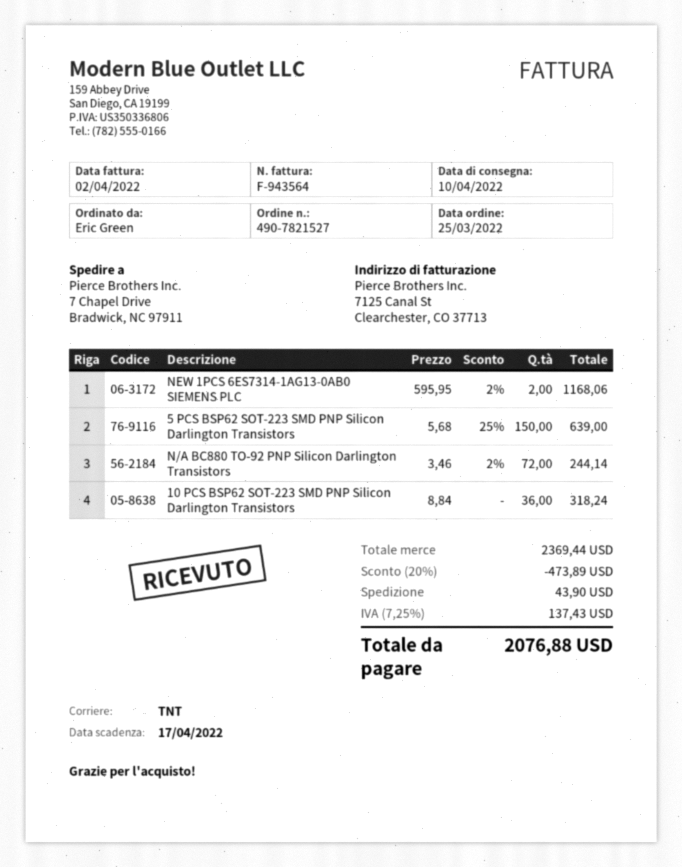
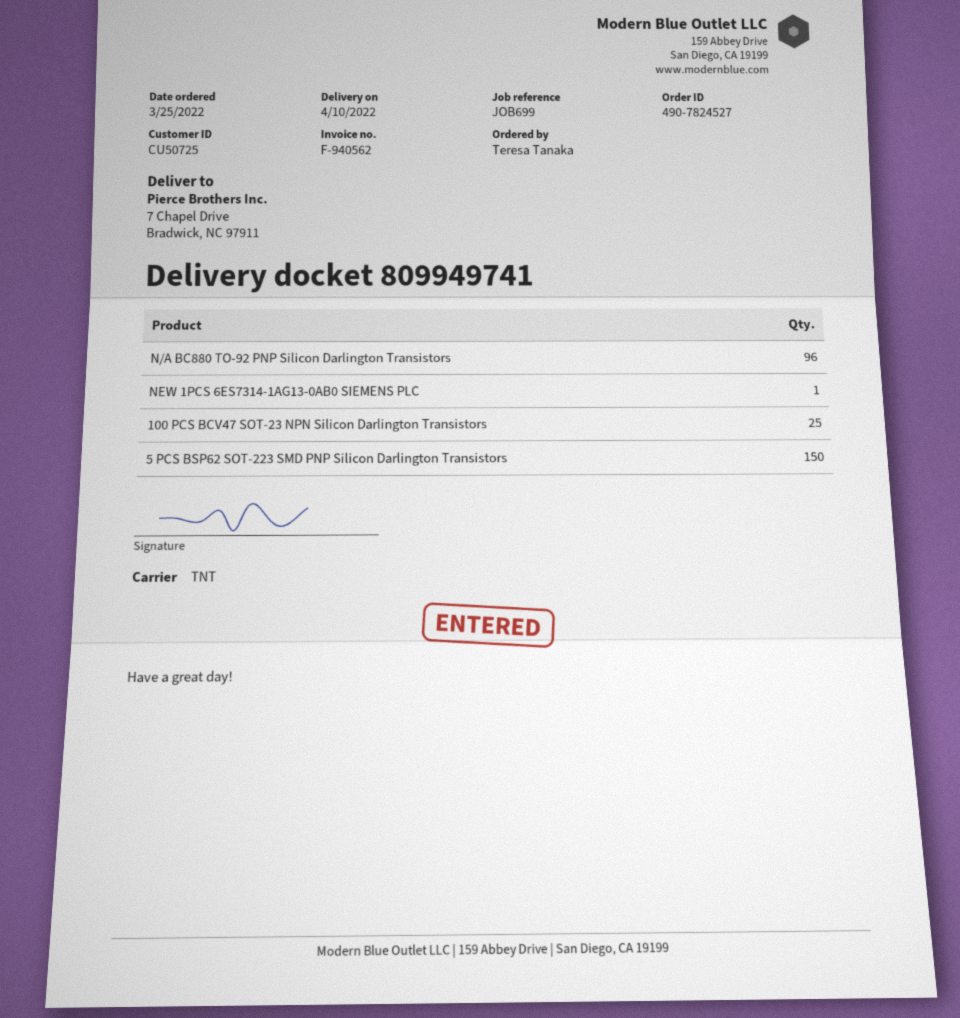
order number: 490-7821527 -> 490-7824527
invoice number: F-943564 -> F-940562
ordered by: Eric Green -> Teresa Tanaka
NEW 1PCS 6ES7314-1AG13-0AB0 SIEMENS PLC: 2 -> 1
N/A BC880 TO-92 PNP Silicon Darlington Transistors: 72 -> 96
10 PCS BSP62 SOT-223 SMD PNP Silicon Darlington Transistors: 36 -> none
100 PCS BCV47 SOT-23 NPN Silicon Darlington Transistors: none -> 25

